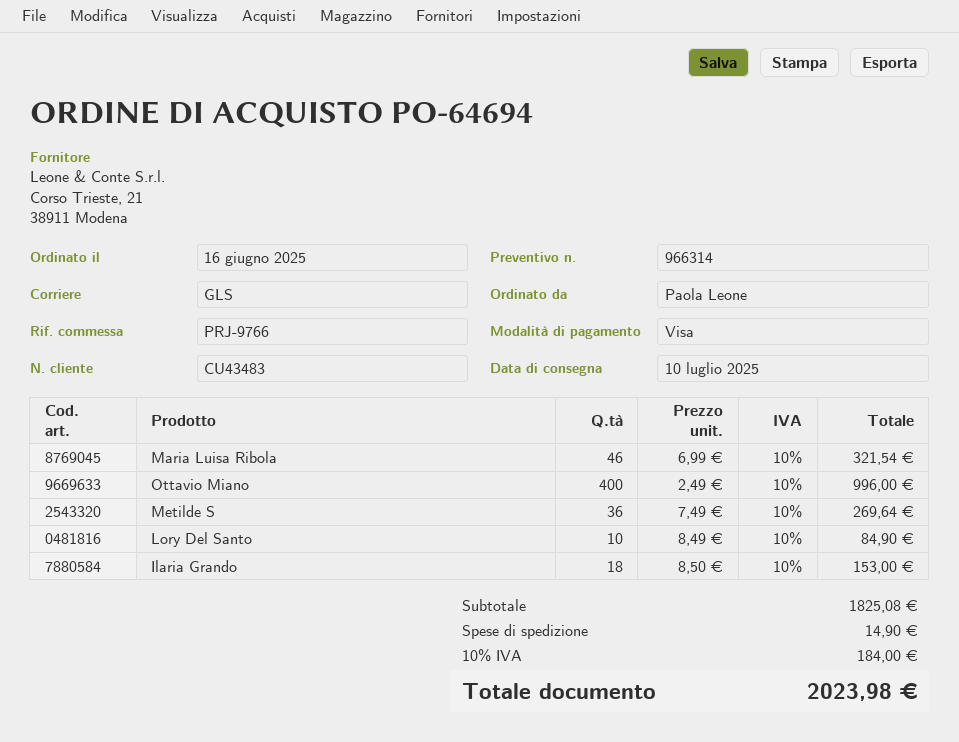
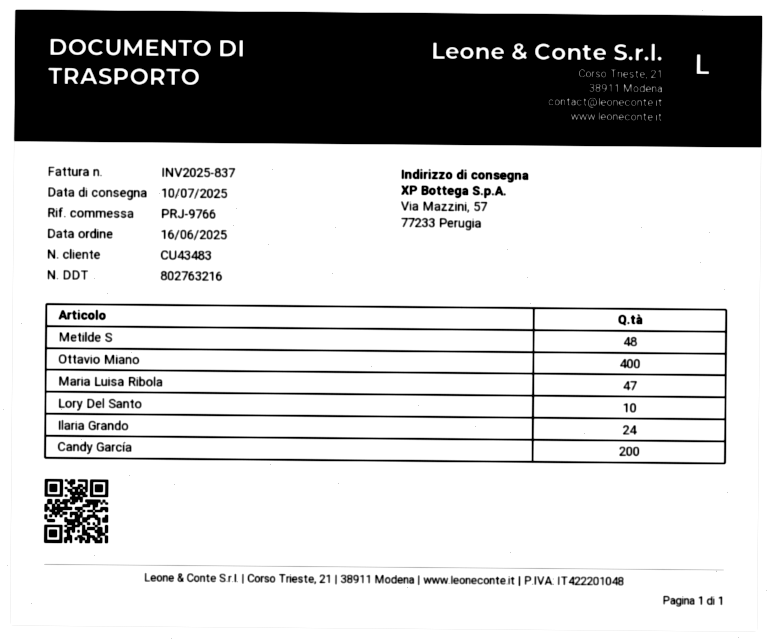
Maria Luisa Ribola: 46 -> 47
Metilde S: 36 -> 48
Ilaria Grando: 18 -> 24
Candy García: none -> 200

